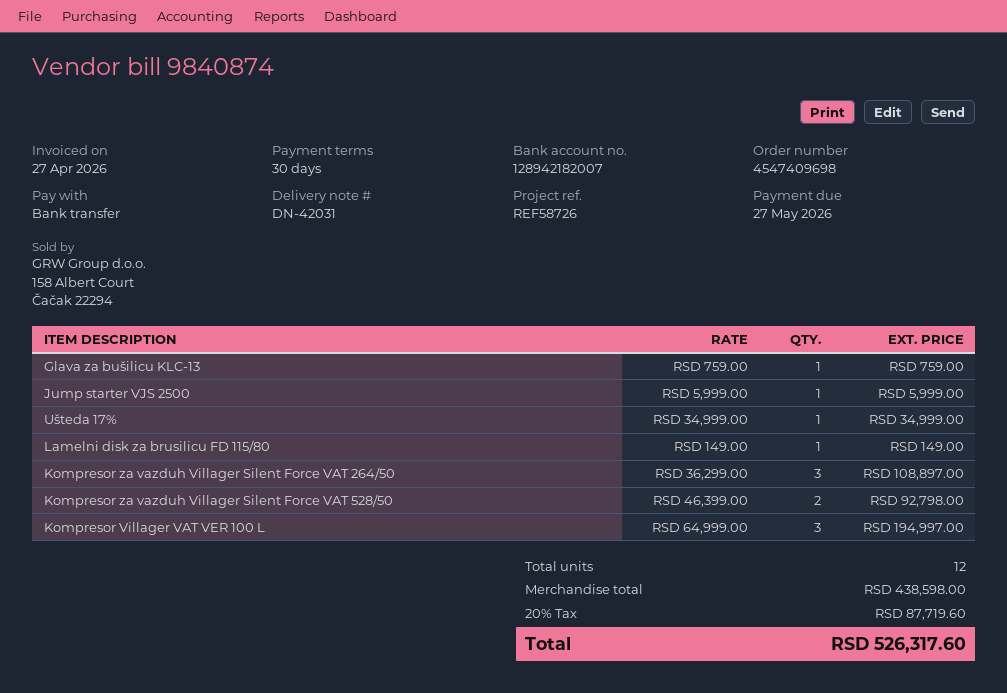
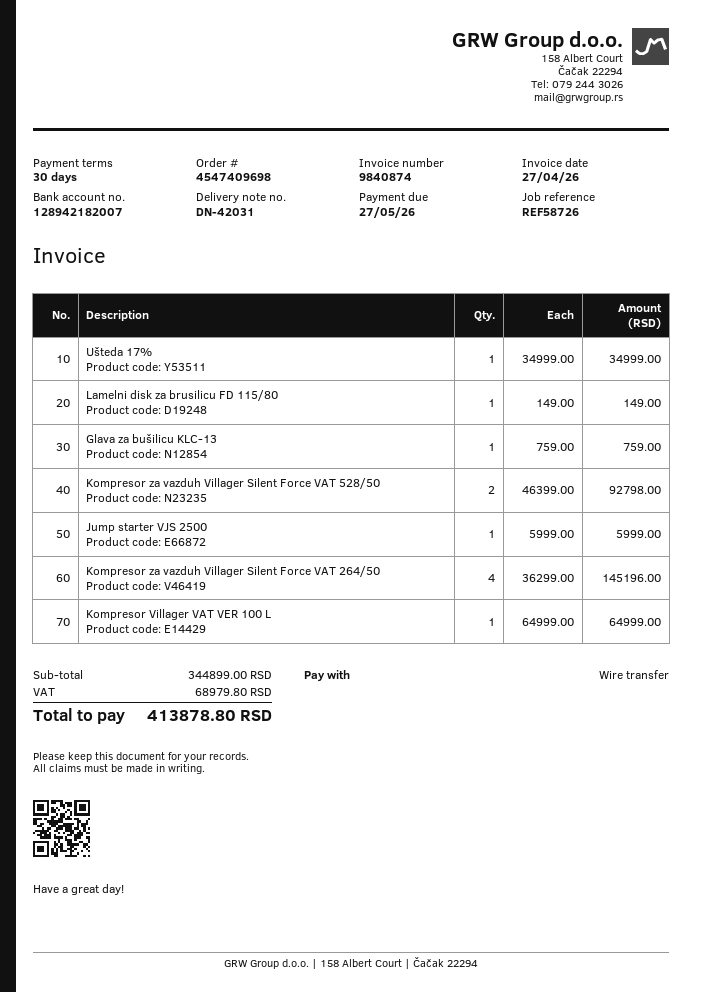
Kompresor za vazduh Villager Silent Force VAT 264/50: 3 x 36299.00 = 108897.00 -> 4 x 36299.00 = 145196.00
Kompresor Villager VAT VER 100 L: 3 x 64999.00 = 194997.00 -> 1 x 64999.00 = 64999.00
subtotal: 438598.00 -> 344899.00
tax: 87719.60 -> 68979.80
total: 526317.60 -> 413878.80

